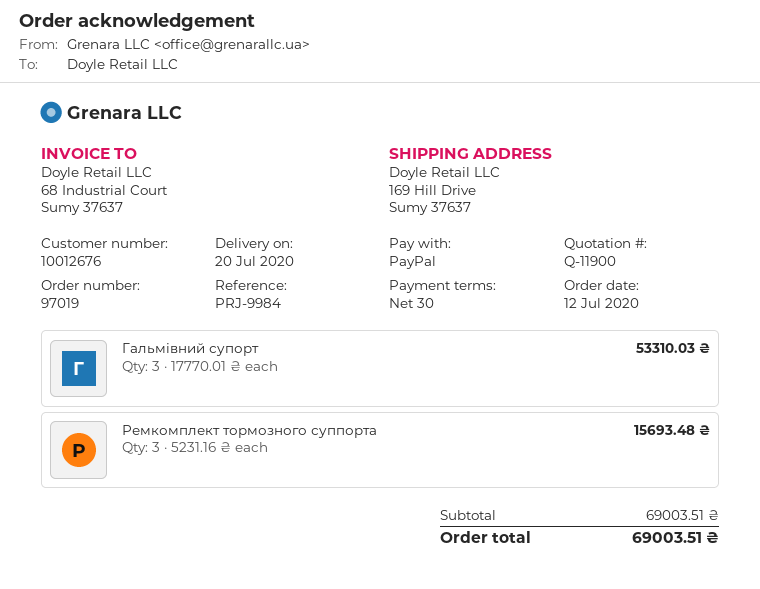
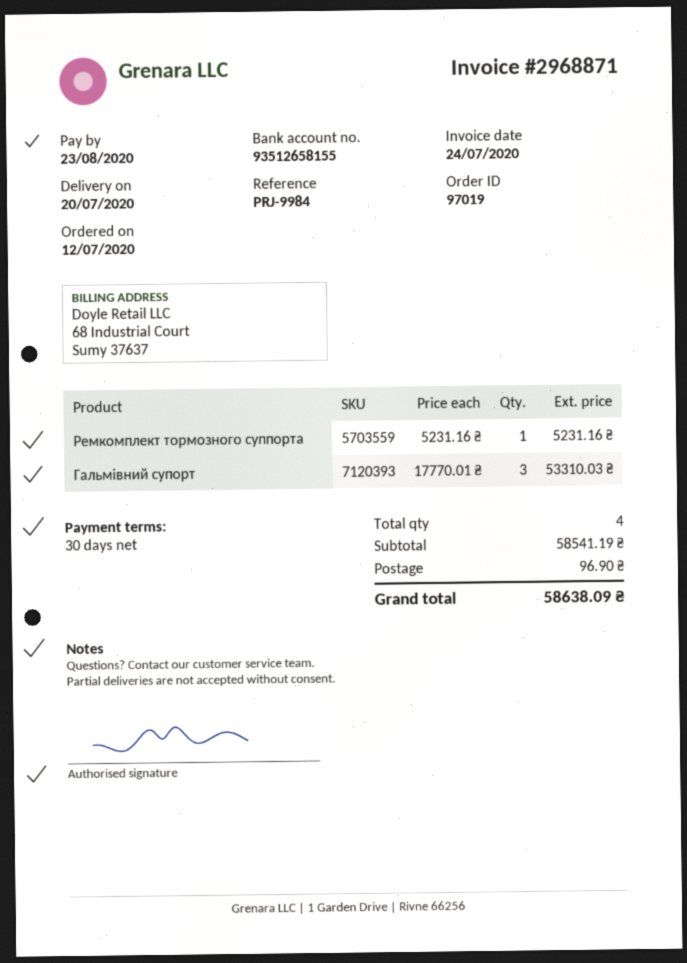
Ремкомплект тормозного суппорта: 3 x 5231.16 = 15693.48 -> 1 x 5231.16 = 5231.16
subtotal: 69003.51 -> 58541.19
shipping: none -> 96.90
total: 69003.51 -> 58638.09

